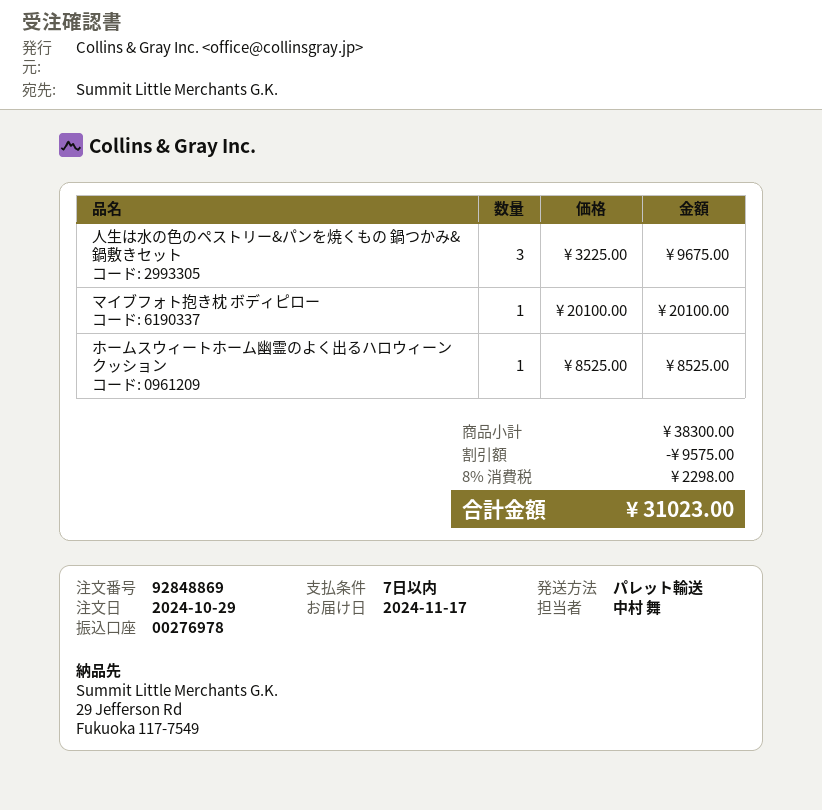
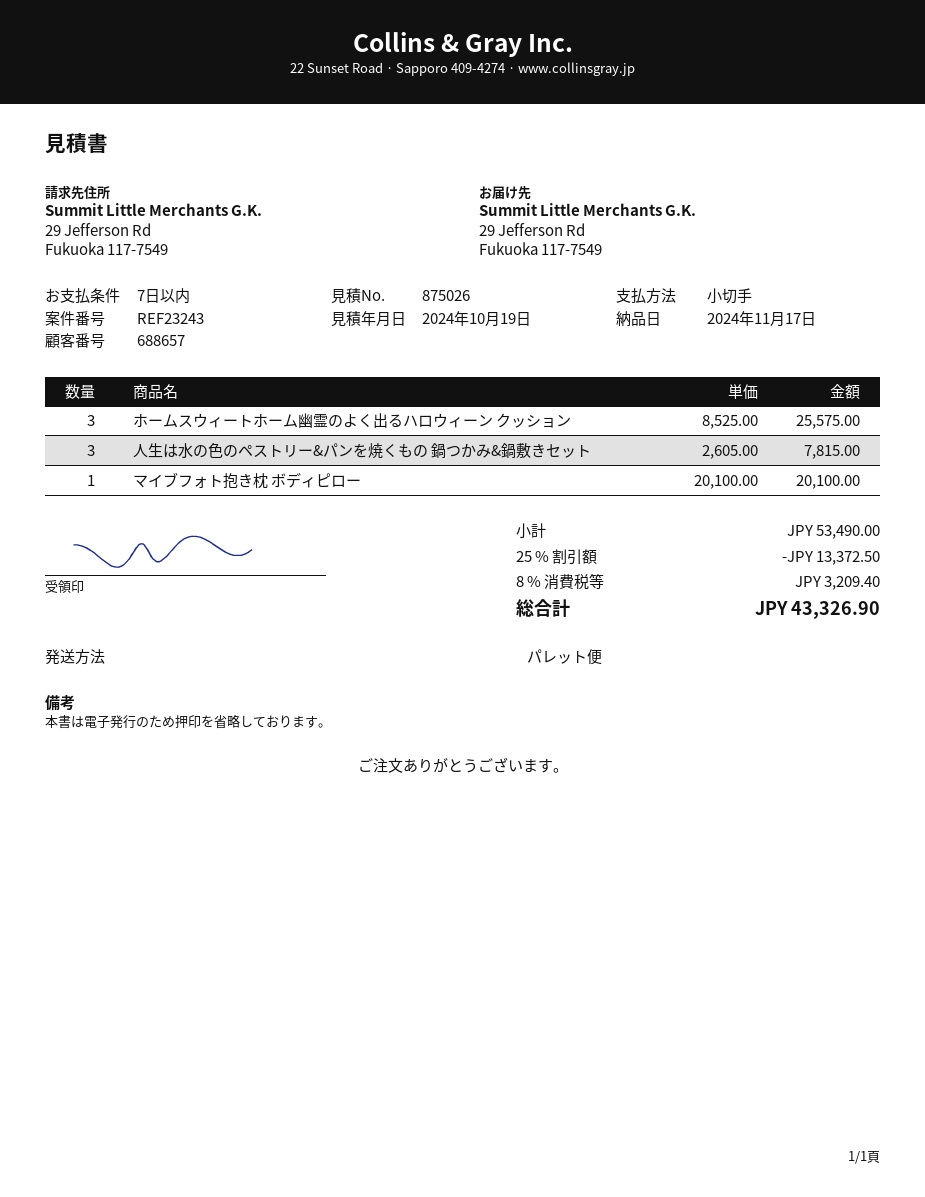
人生は水の色のペストリー&パンを焼くもの 鍋つかみ&鍋敷きセット: 3 x 3225.00 = 9675.00 -> 3 x 2605.00 = 7815.00
ホームスウィートホーム幽霊のよく出るハロウィーン クッション: 1 x 8525.00 = 8525.00 -> 3 x 8525.00 = 25575.00
subtotal: 38300.00 -> 53490.00
discount: 9575.00 -> 13372.50
tax: 8% = 2298.00 -> 8% = 3209.40
total: 31023.00 -> 43326.90

